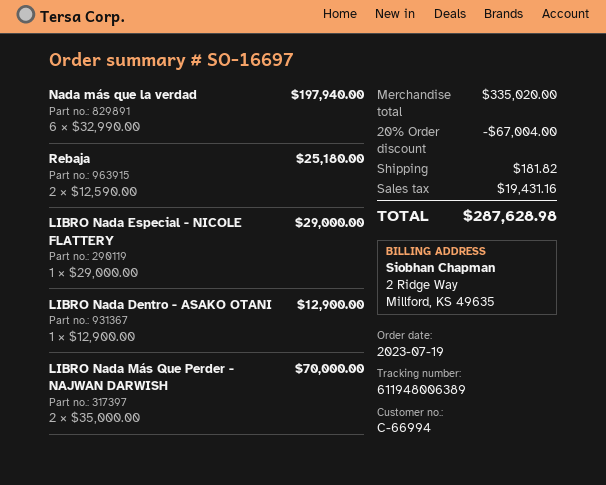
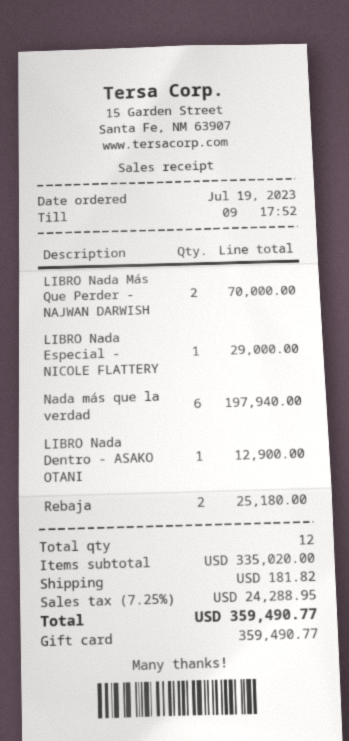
discount: 20% = 67004.00 -> none
tax: 19431.16 -> 24288.95
total: 287628.98 -> 359490.77

